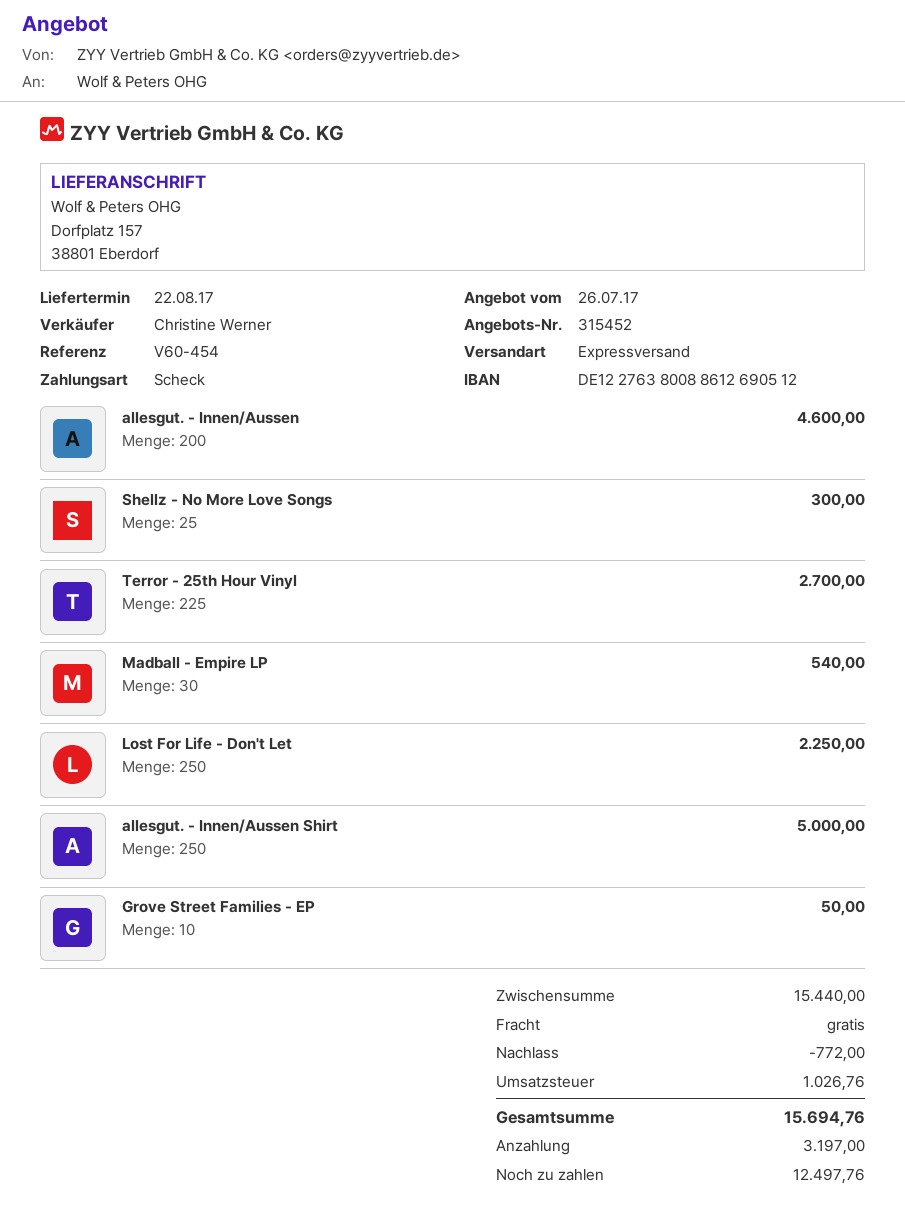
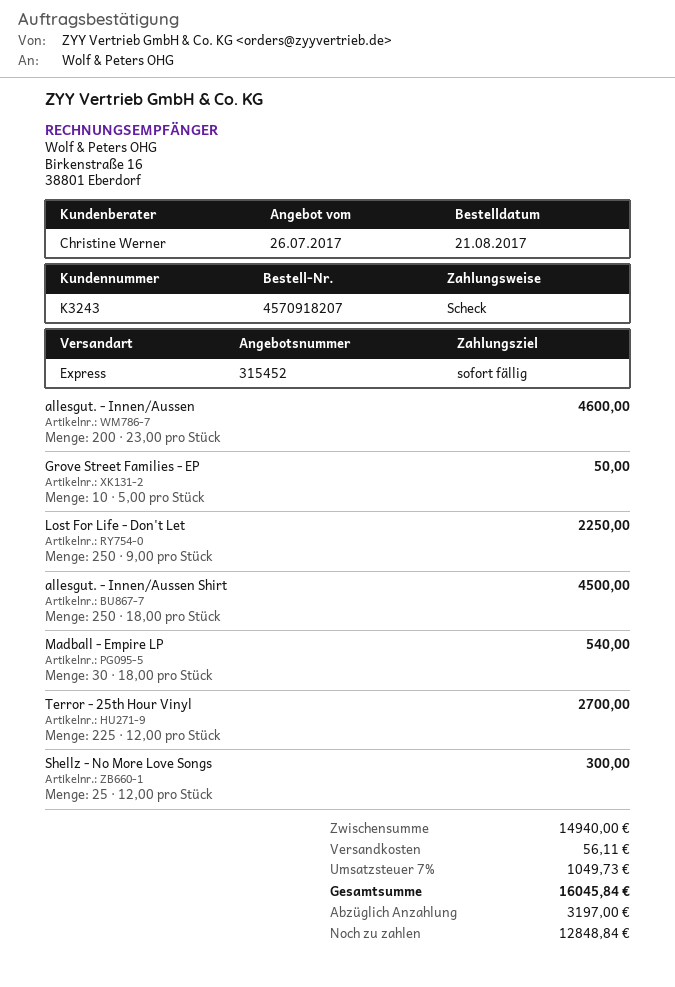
allesgut. - Innen/Aussen Shirt: 250 for 5000.00 -> 250 for 4500.00
subtotal: 15440.00 -> 14940.00
discount: 772.00 -> none
shipping: 0.00 -> 56.11
tax: 1026.76 -> 1049.73
total: 15694.76 -> 16045.84
balance: 12497.76 -> 12848.84

